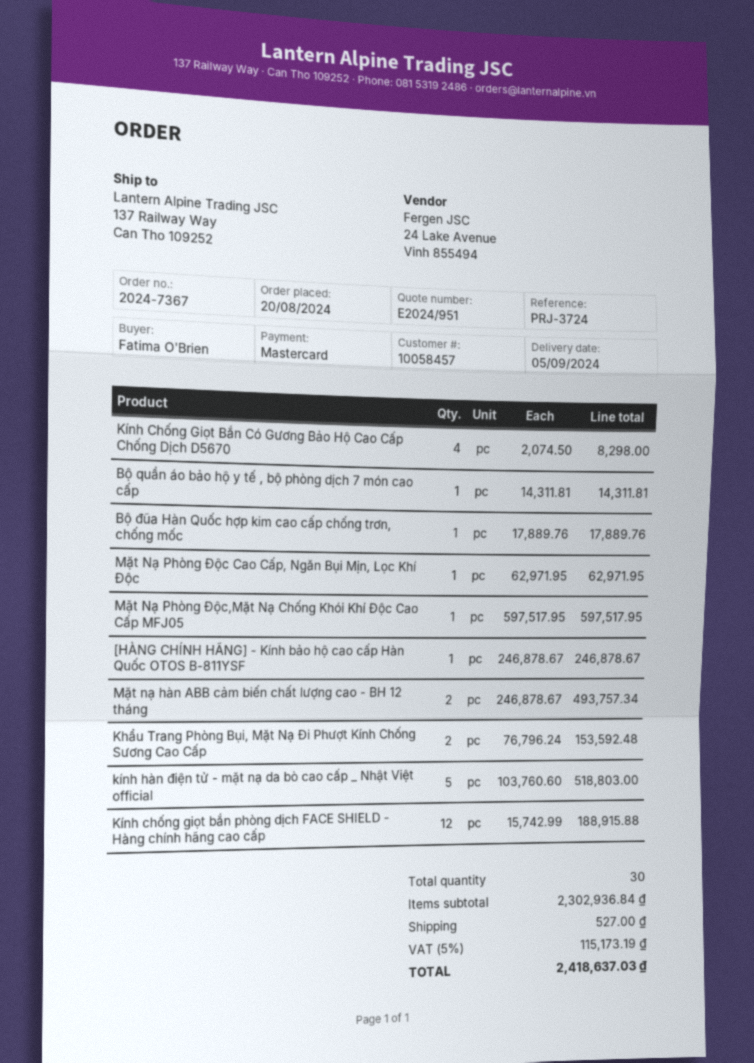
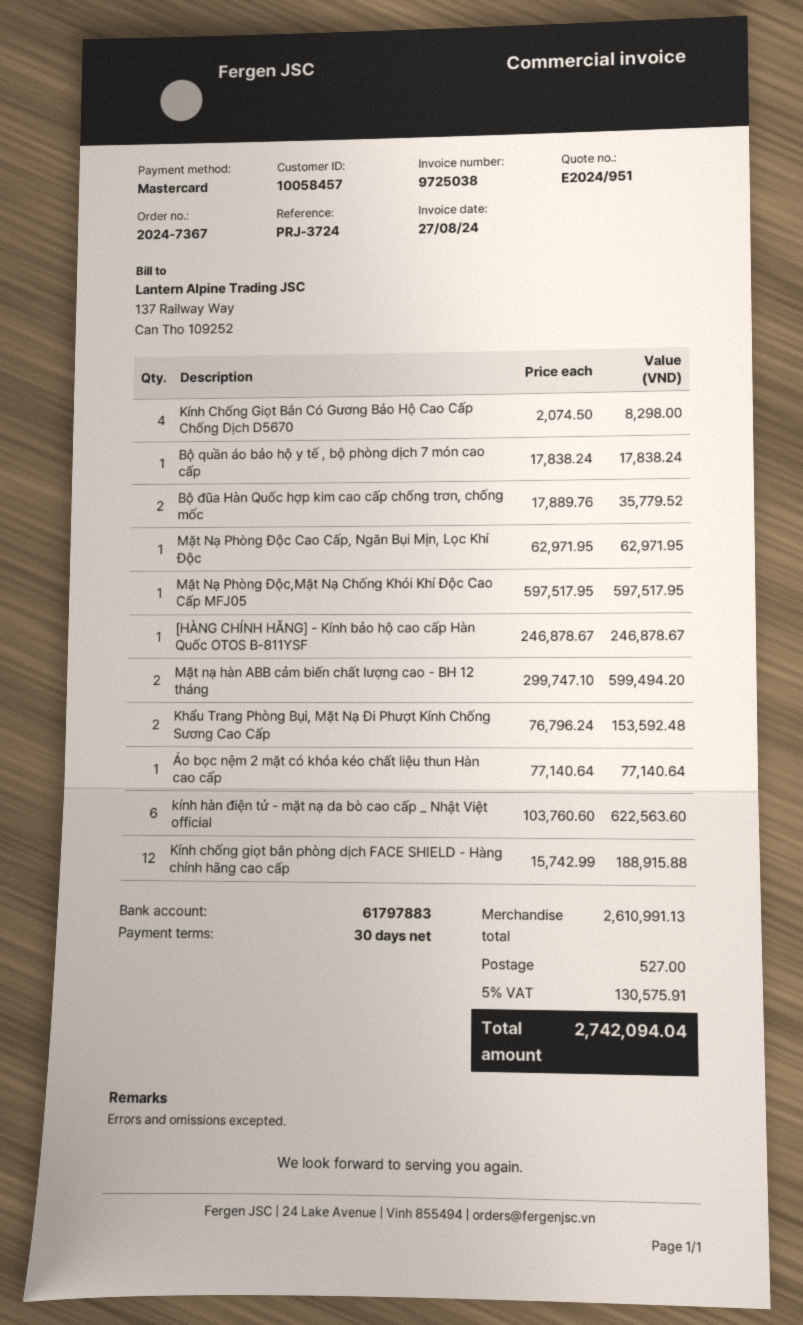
Bộ quần áo bảo hộ y tế , bộ phòng dịch 7 món cao cấp: 1 x 14311.81 = 14311.81 -> 1 x 17838.24 = 17838.24
Bộ đũa Hàn Quốc hợp kim cao cấp chống trơn, chống mốc: 1 x 17889.76 = 17889.76 -> 2 x 17889.76 = 35779.52
Mặt nạ hàn ABB cảm biến chất lượng cao - BH 12 tháng: 2 x 246878.67 = 493757.34 -> 2 x 299747.10 = 599494.20
kính hàn điện tử - mặt nạ da bò cao cấp _ Nhật Việt official: 5 x 103760.60 = 518803.00 -> 6 x 103760.60 = 622563.60
Áo bọc nệm 2 mặt có khóa kéo chất liệu thun Hàn cao cấp: none -> 1 x 77140.64 = 77140.64
subtotal: 2302936.84 -> 2610991.13
tax: 5% = 115173.19 -> 5% = 130575.91
total: 2418637.03 -> 2742094.04

